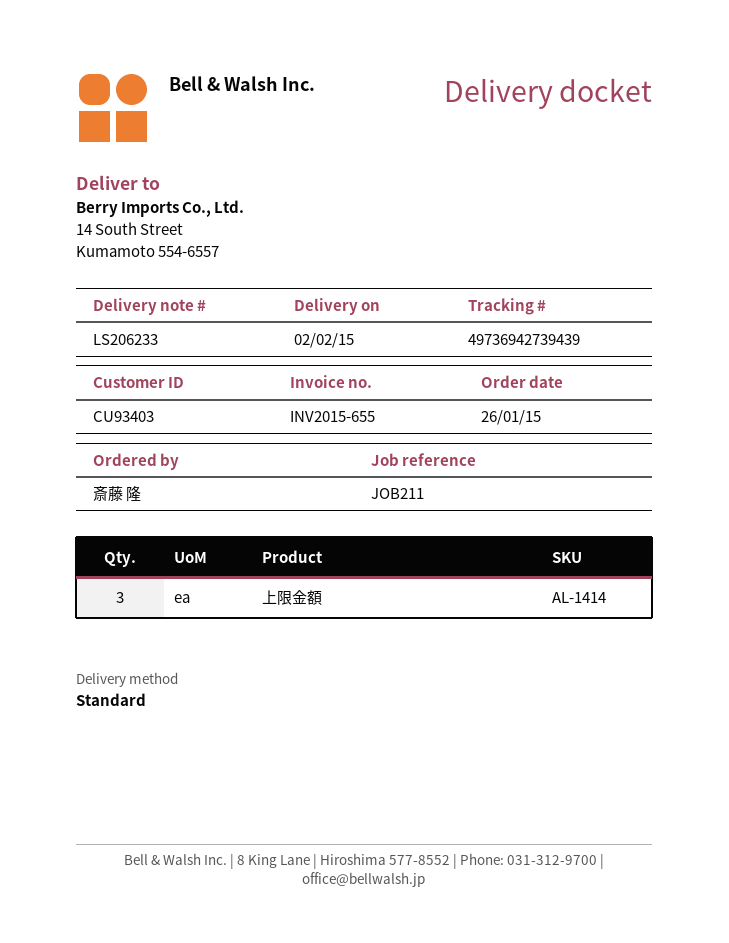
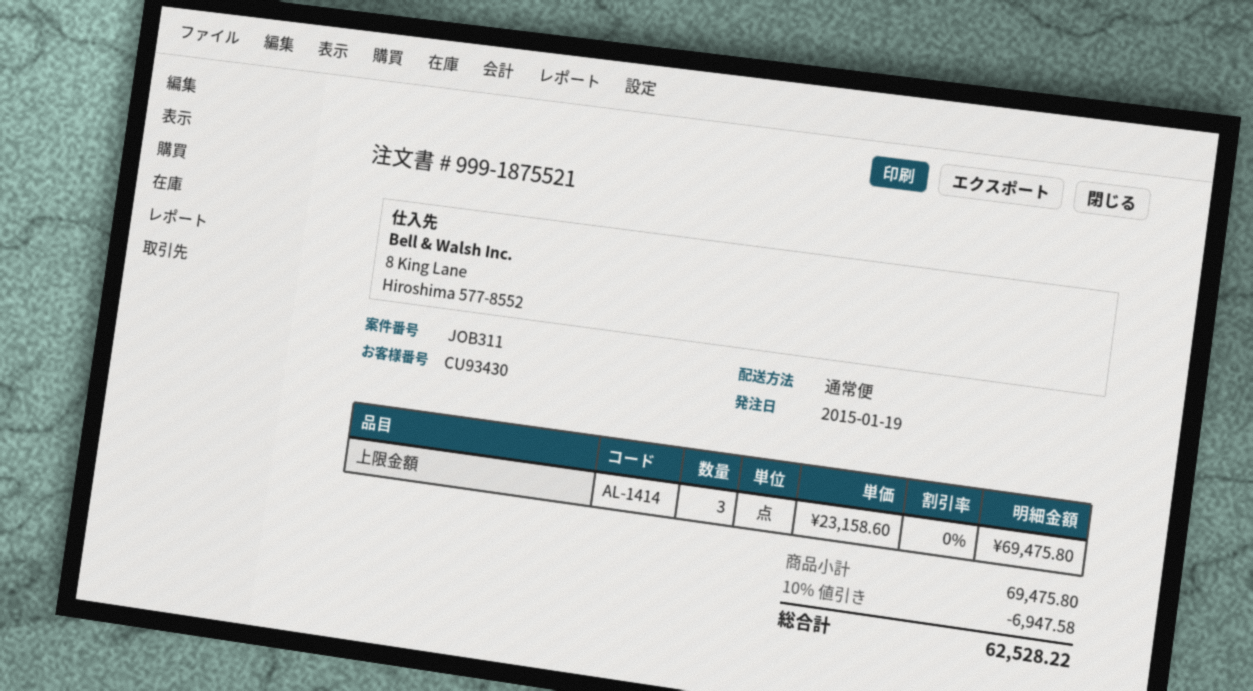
order date: 2015-01-26 -> 2015-01-19
customer number: CU93403 -> CU93430
reference: JOB211 -> JOB311

